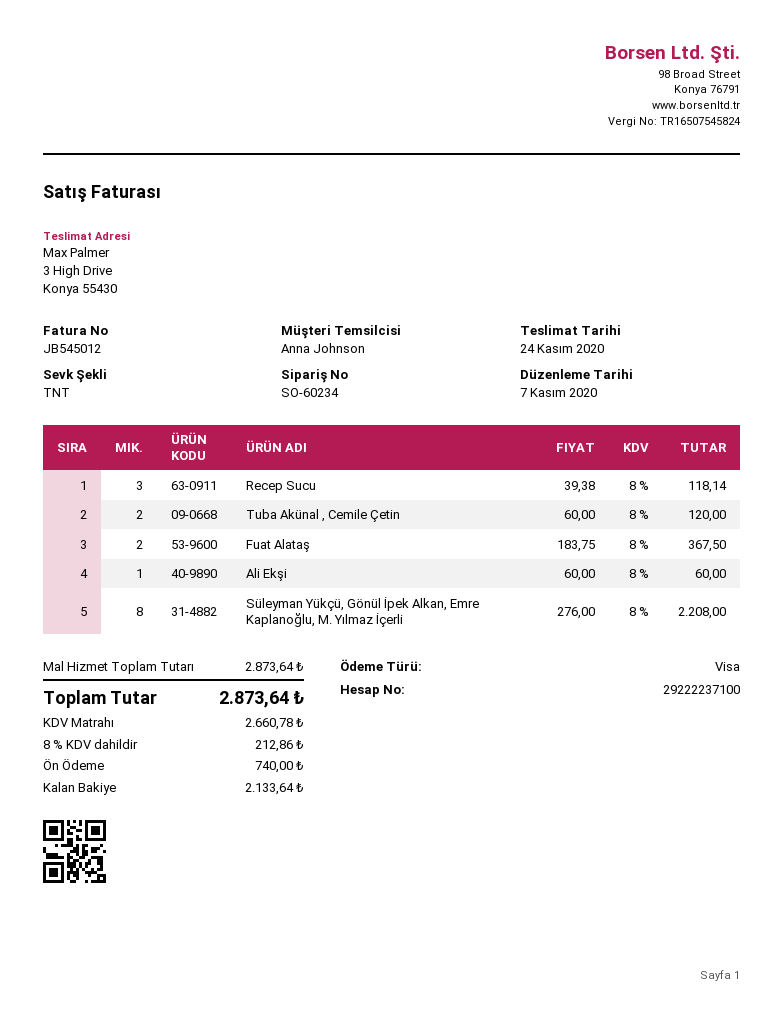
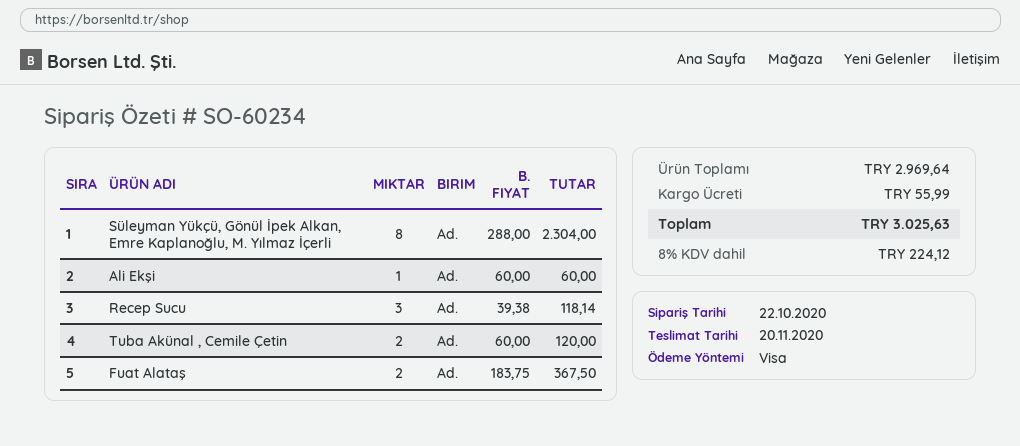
delivery date: 2020-11-24 -> 2020-11-20
Süleyman Yükçü, Gönül İpek Alkan, Emre Kaplanoğlu, M. Yılmaz İçerli: 8 x 276.00 = 2208.00 -> 8 x 288.00 = 2304.00
subtotal: 2873.64 -> 2969.64
shipping: none -> 55.99
tax: 8% = 212.86 -> 8% = 224.12
total: 2873.64 -> 3025.63

